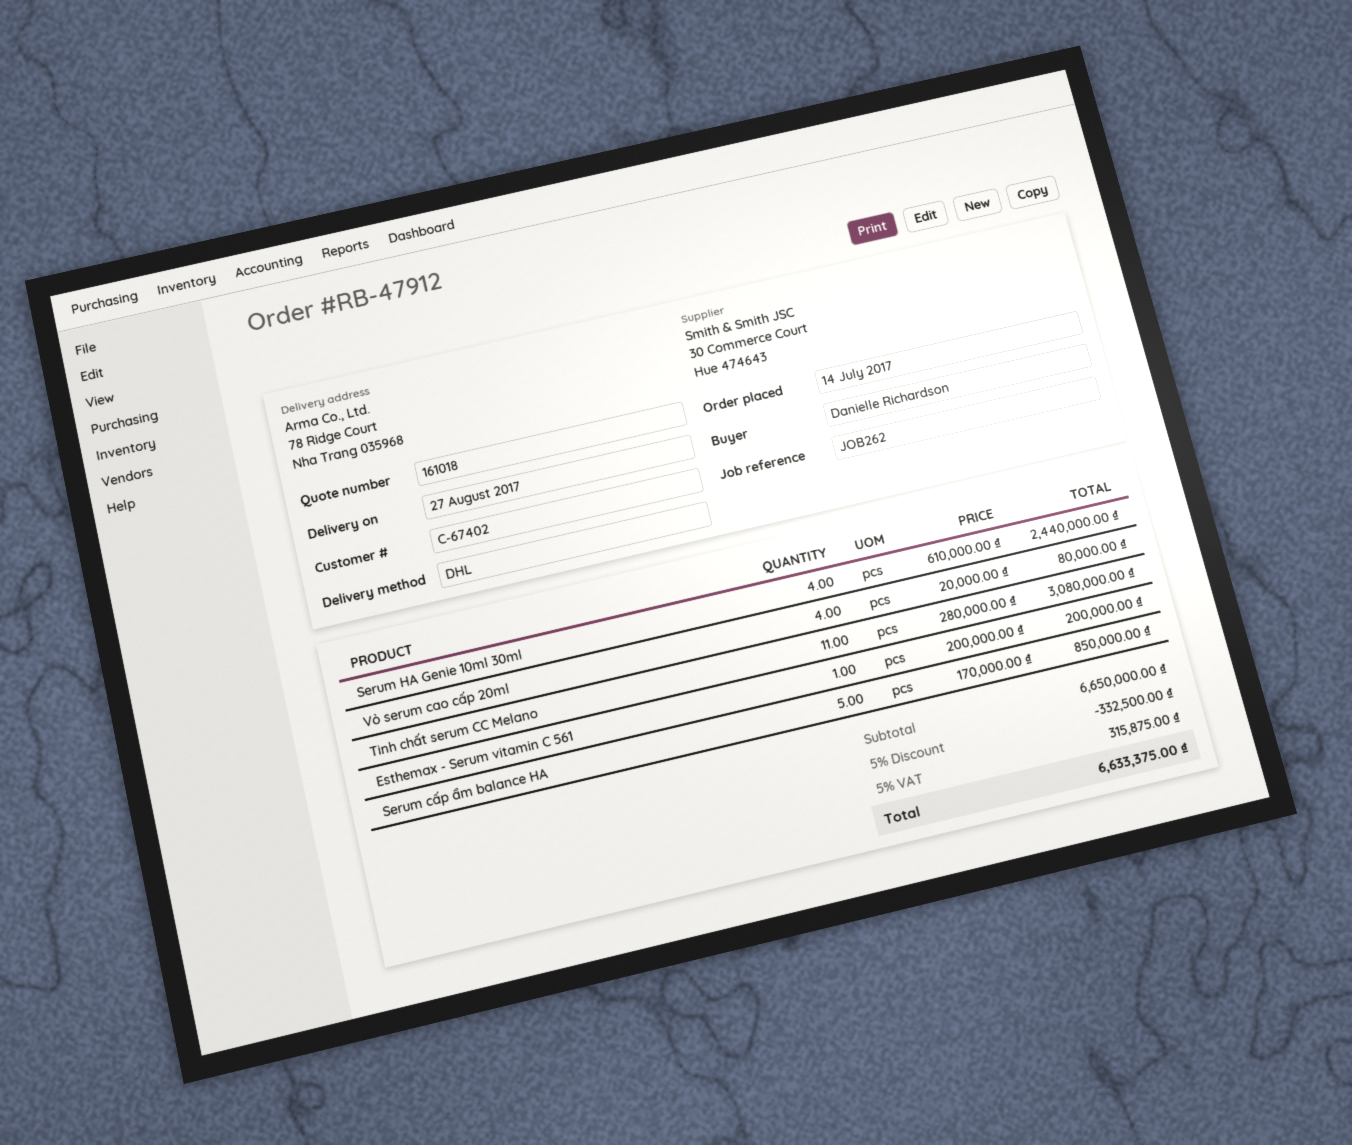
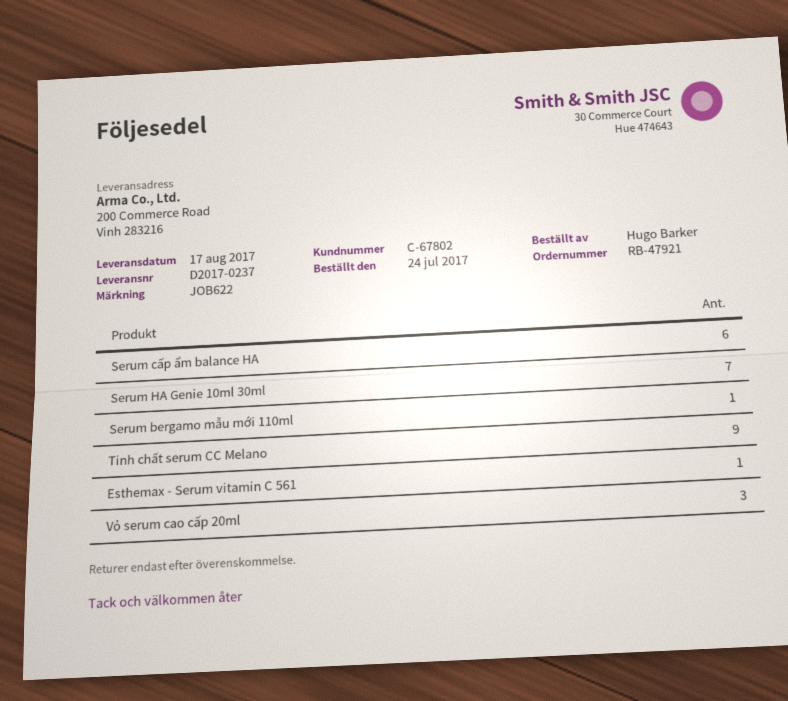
order number: RB-47912 -> RB-47921
order date: 2017-07-14 -> 2017-07-24
delivery date: 2017-08-27 -> 2017-08-17
customer number: C-67402 -> C-67802
reference: JOB262 -> JOB622
ordered by: Danielle Richardson -> Hugo Barker
ship to: 78 Ridge Court, Nha Trang 035968 -> 200 Commerce Road, Vinh 283216
Serum HA Genie 10ml 30ml: 4 -> 7
Vỏ serum cao cấp 20ml: 4 -> 3
Tinh chất serum CC Melano: 11 -> 9
Serum cấp ẩm balance HA: 5 -> 6
Serum bergamo mẫu mới 110ml: none -> 1

